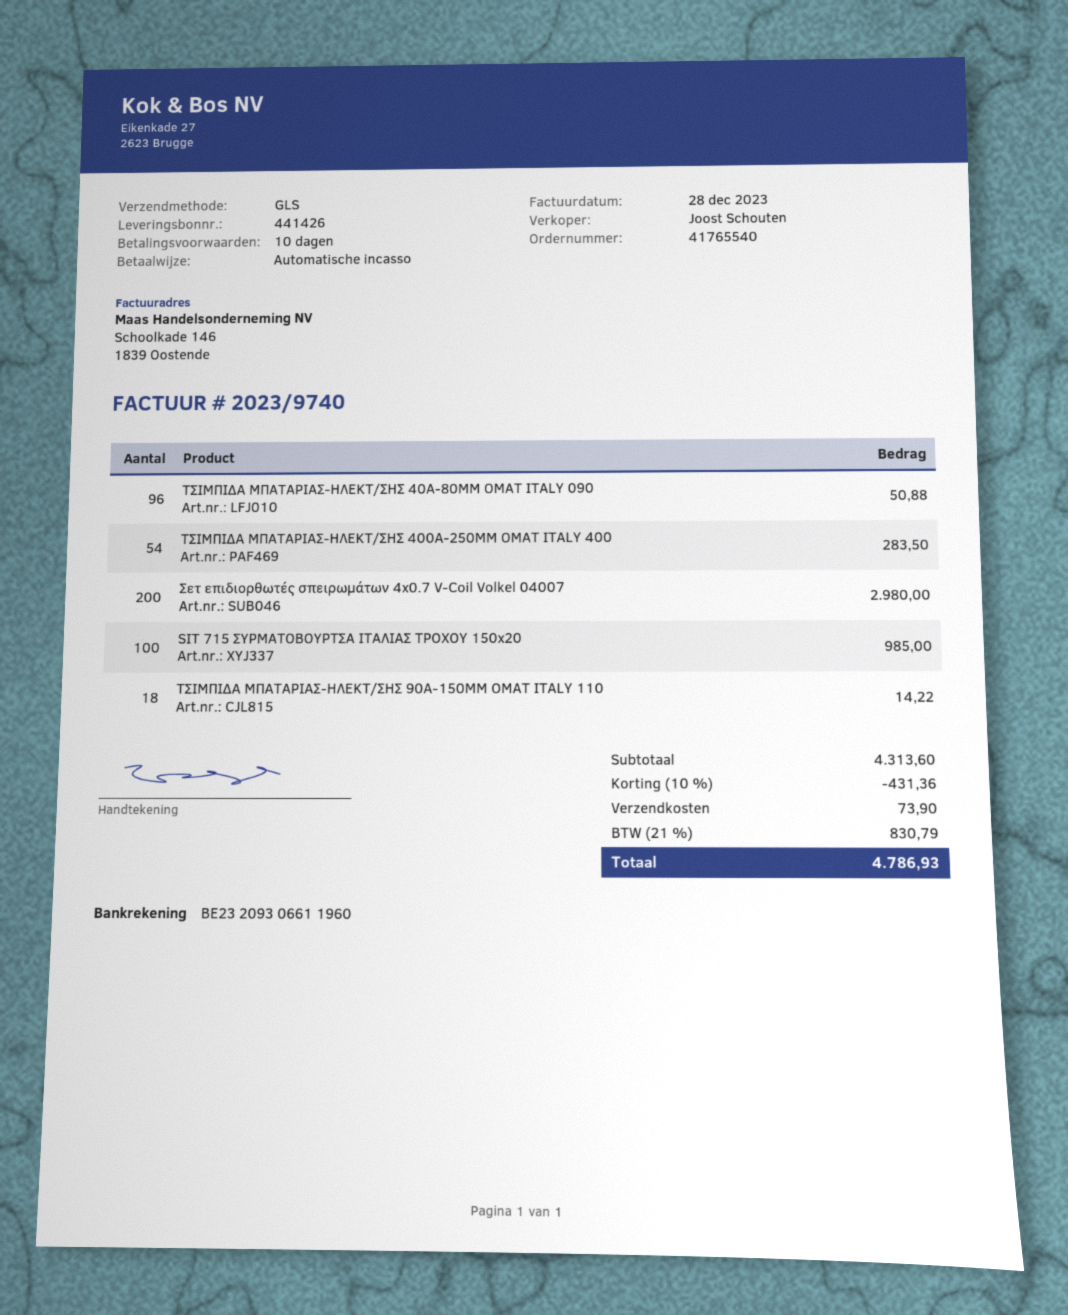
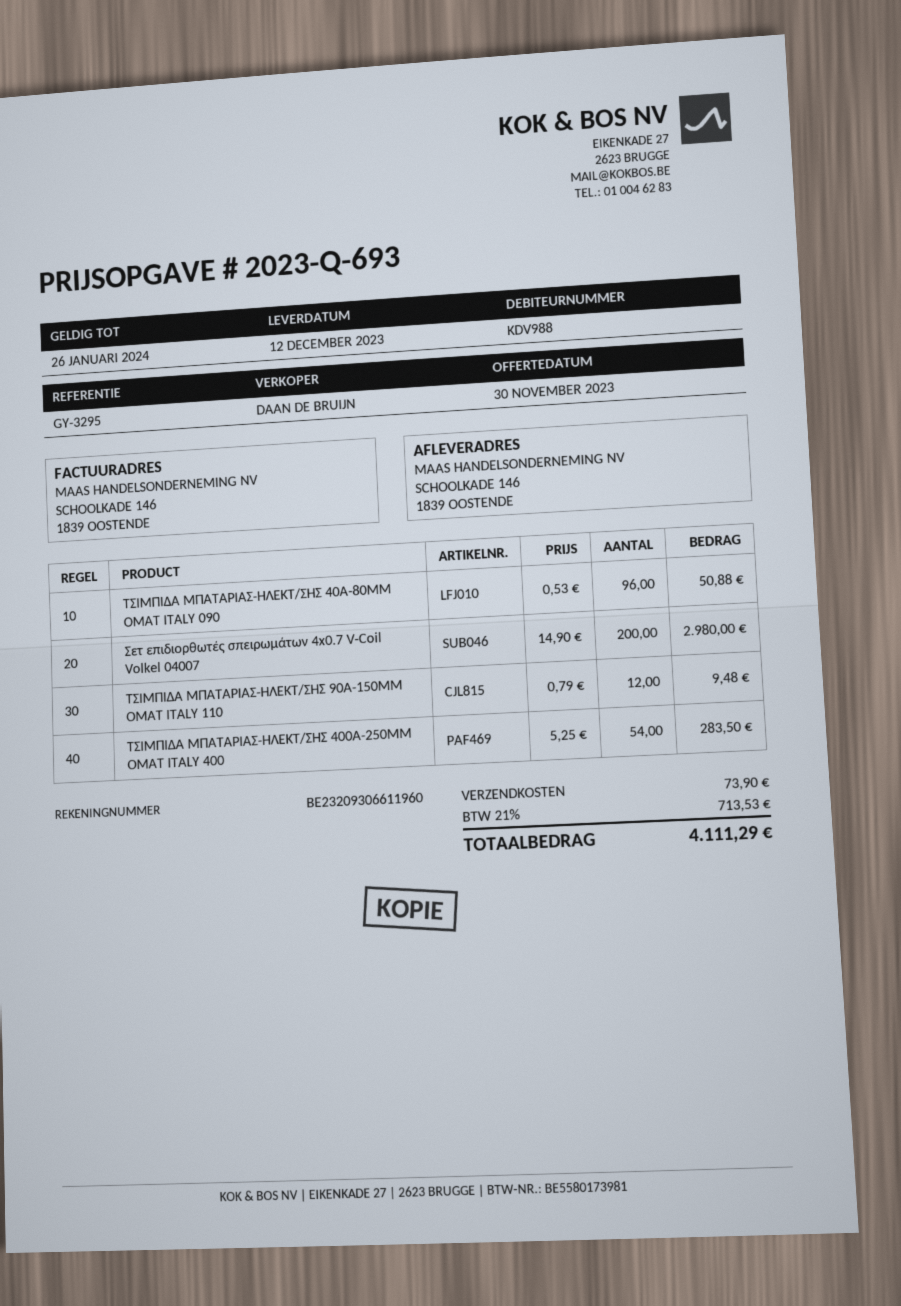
sales rep: Joost Schouten -> DAAN DE BRUIJN
SIT 715 ΣΥΡΜΑΤΟΒΟΥΡΤΣΑ ΙΤΑΛΙΑΣ ΤΡΟΧΟΥ 150x20: 100 for 985.00 -> none
ΤΣΙΜΠΙΔΑ ΜΠΑΤΑΡΙΑΣ-ΗΛΕΚΤ/ΣΗΣ 90Α-150ΜΜ ΟΜΑΤ ITALY 110: 18 for 14.22 -> 12 for 9.48
discount: 10% = 431.36 -> none
tax: 21% = 830.79 -> 21% = 713.53
total: 4786.93 -> 4111.29

